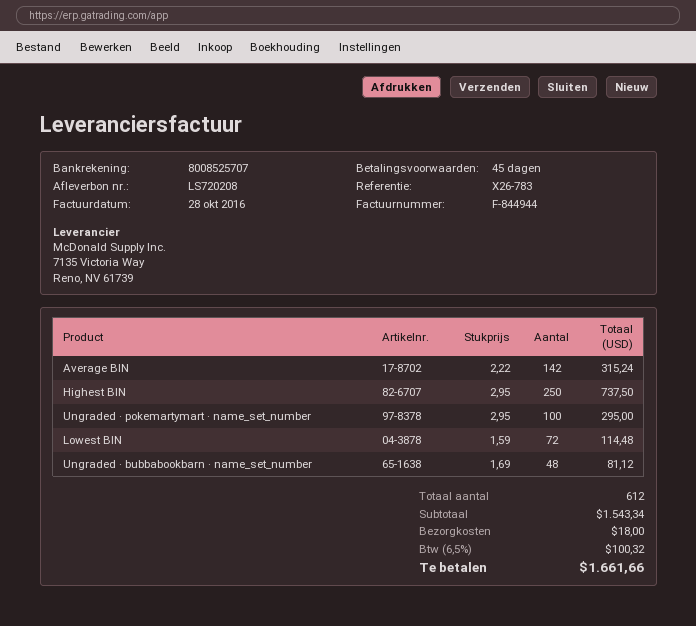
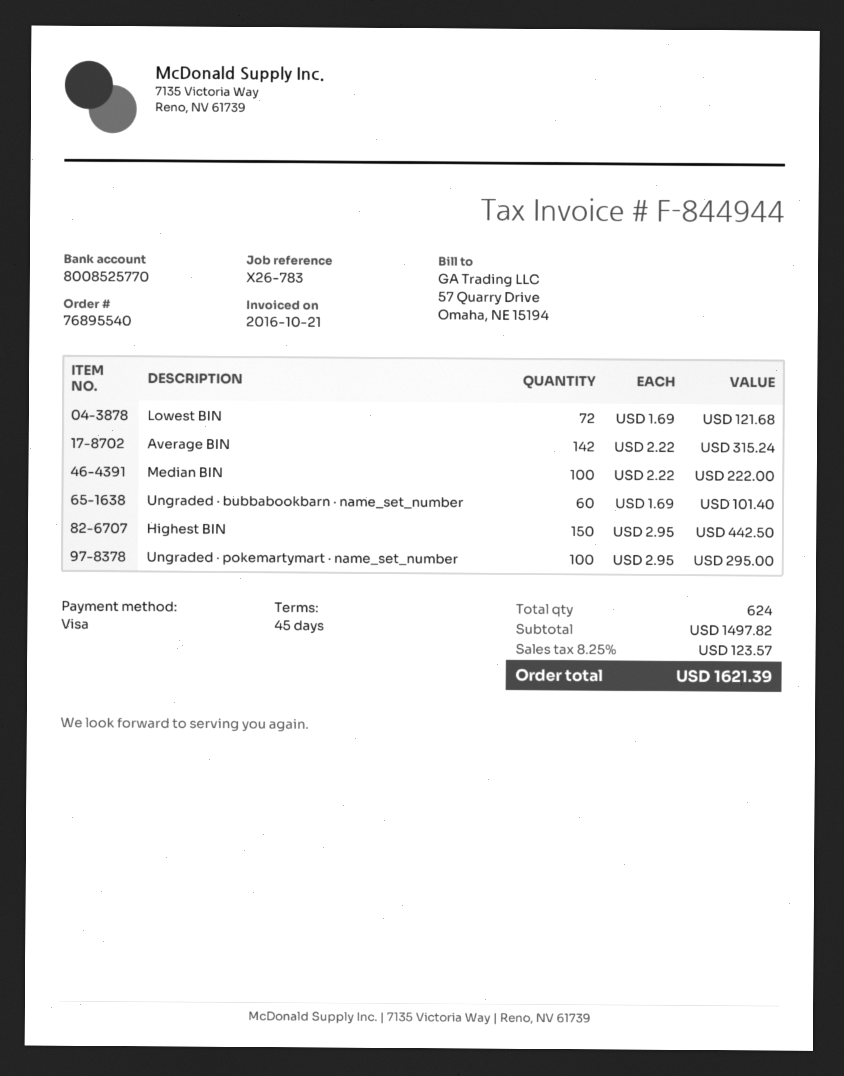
invoice date: 2016-10-28 -> 2016-10-21
bank account: 8008525707 -> 8008525770
Highest BIN: 250 x 2.95 = 737.50 -> 150 x 2.95 = 442.50
Lowest BIN: 72 x 1.59 = 114.48 -> 72 x 1.69 = 121.68
Ungraded · bubbabookbarn · name_set_number: 48 x 1.69 = 81.12 -> 60 x 1.69 = 101.40
Median BIN: none -> 100 x 2.22 = 222.00
total quantity: 612 -> 624
subtotal: 1543.34 -> 1497.82
shipping: 18.00 -> none
tax: 6.5% = 100.32 -> 8.25% = 123.57
total: 1661.66 -> 1621.39

